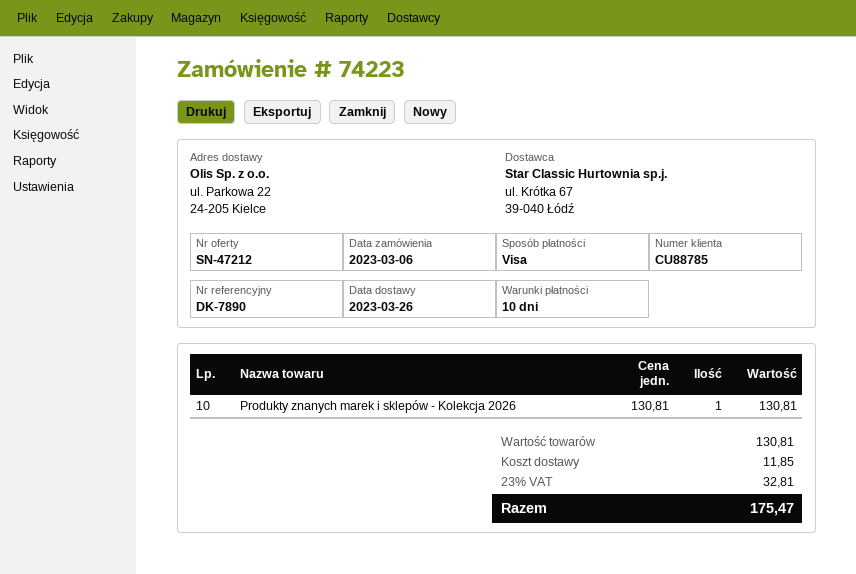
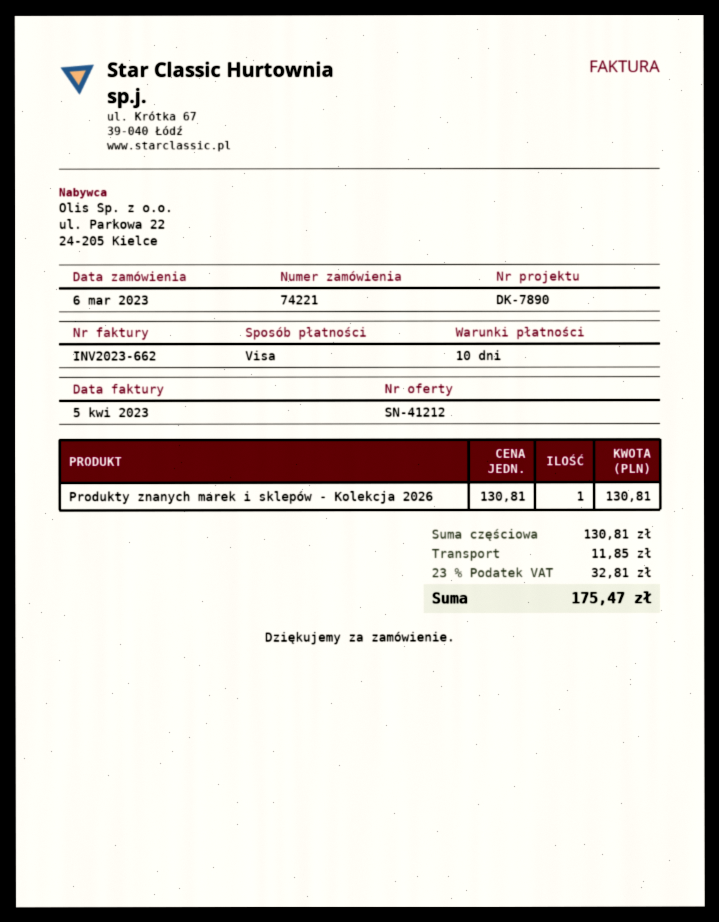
quote number: SN-47212 -> SN-41212
order number: 74223 -> 74221

